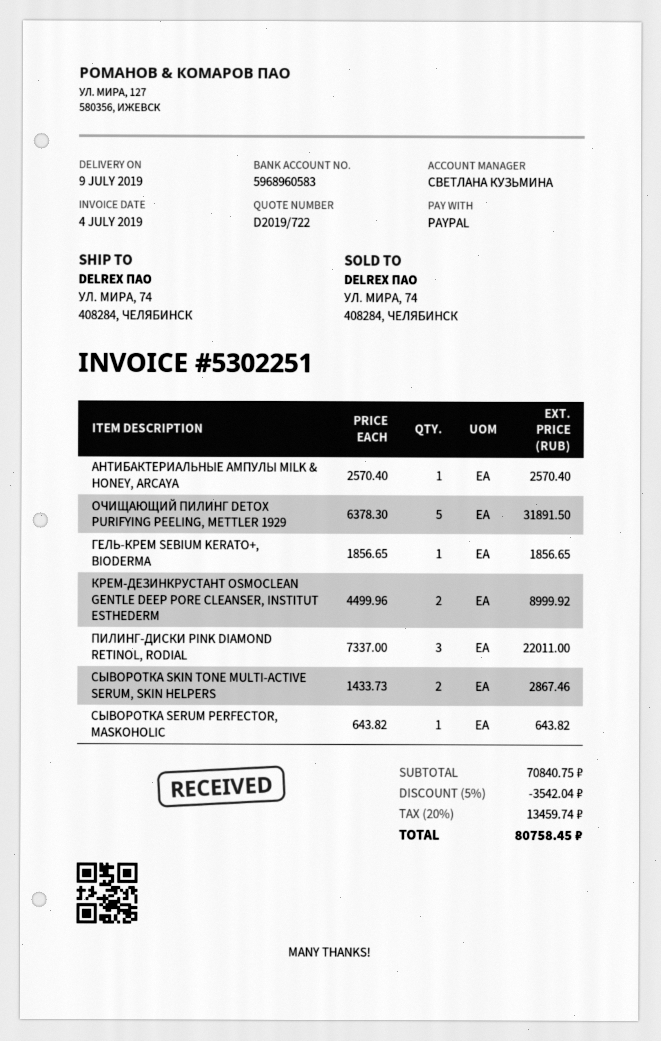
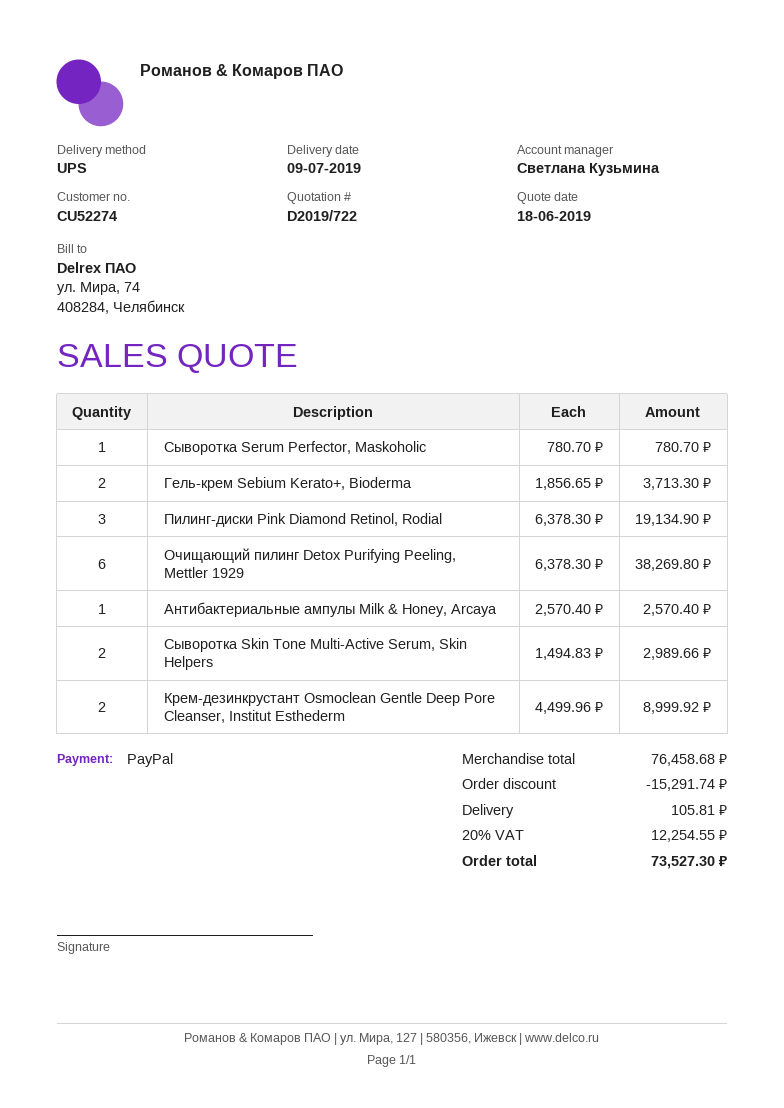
ОЧИЩАЮЩИЙ ПИЛИНГ DETOX PURIFYING PEELING, METTLER 1929: 5 x 6378.30 = 31891.50 -> 6 x 6378.30 = 38269.80
ГЕЛЬ-КРЕМ SEBIUM KERATO+, BIODERMA: 1 x 1856.65 = 1856.65 -> 2 x 1856.65 = 3713.30
ПИЛИНГ-ДИСКИ PINK DIAMOND RETINOL, RODIAL: 3 x 7337.00 = 22011.00 -> 3 x 6378.30 = 19134.90
СЫВОРОТКА SKIN TONE MULTI-ACTIVE SERUM, SKIN HELPERS: 2 x 1433.73 = 2867.46 -> 2 x 1494.83 = 2989.66
СЫВОРОТКА SERUM PERFECTOR, MASKOHOLIC: 1 x 643.82 = 643.82 -> 1 x 780.70 = 780.70
subtotal: 70840.75 -> 76458.68
discount: 3542.04 -> 15291.74
shipping: none -> 105.81
tax: 20% = 13459.74 -> 20% = 12254.55
total: 80758.45 -> 73527.30

